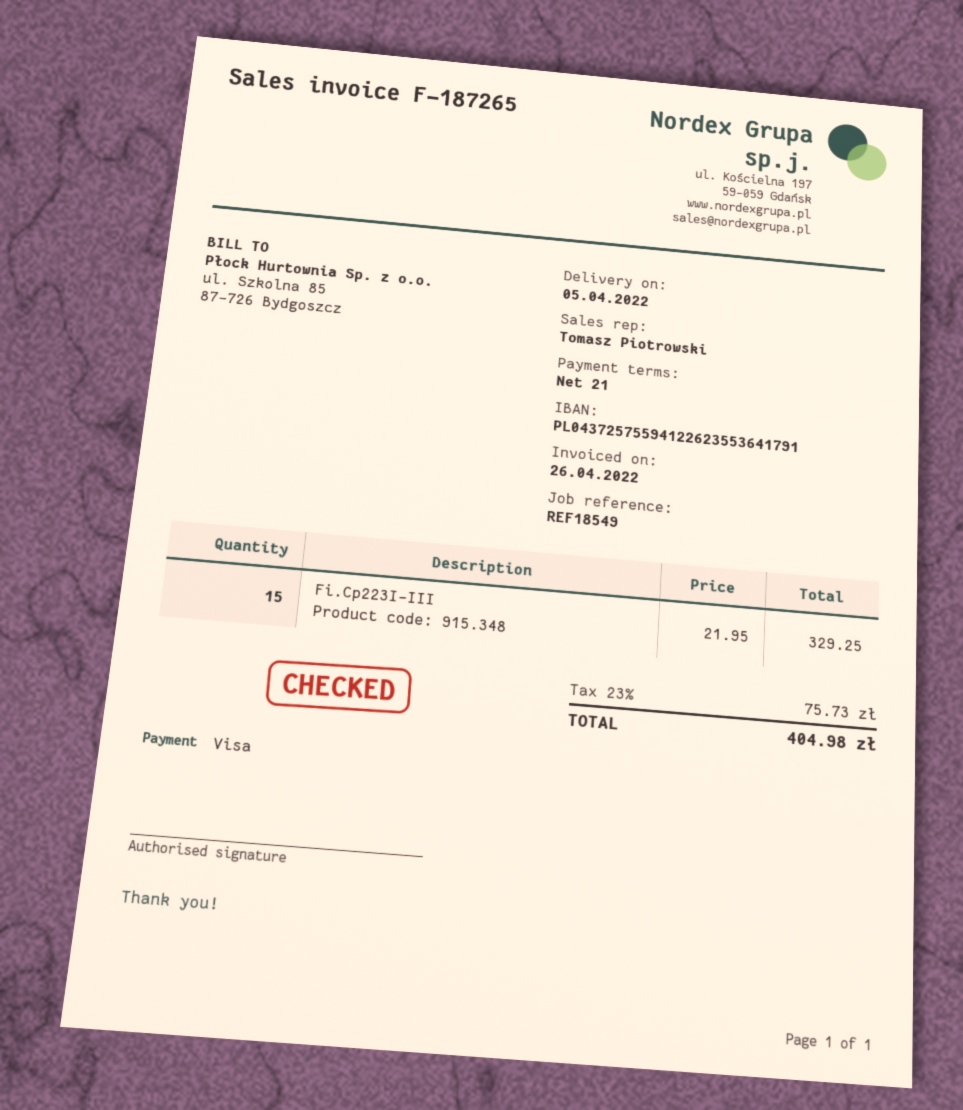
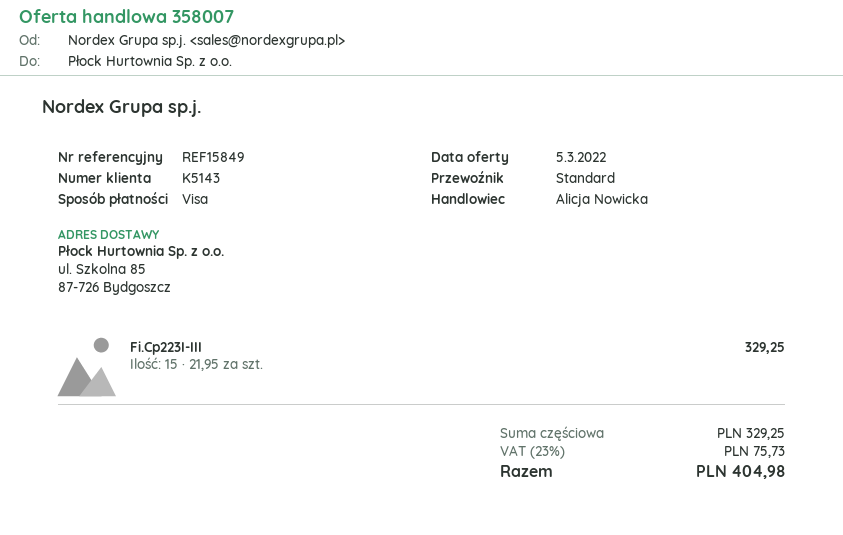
reference: REF18549 -> REF15849
sales rep: Tomasz Piotrowski -> Alicja Nowicka

